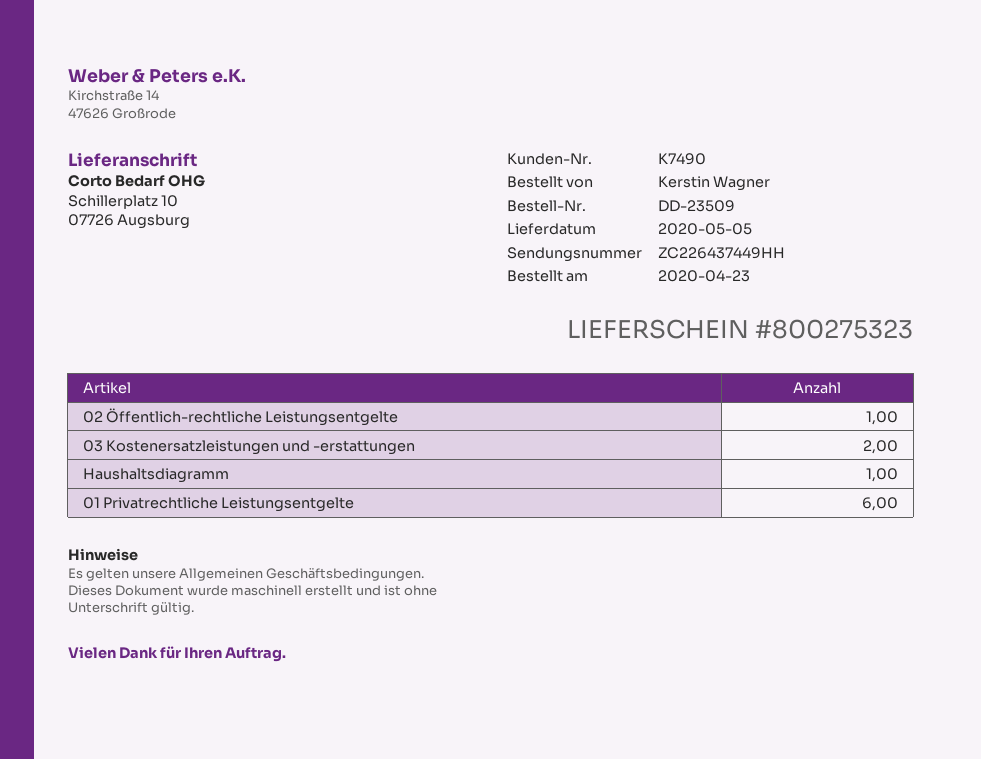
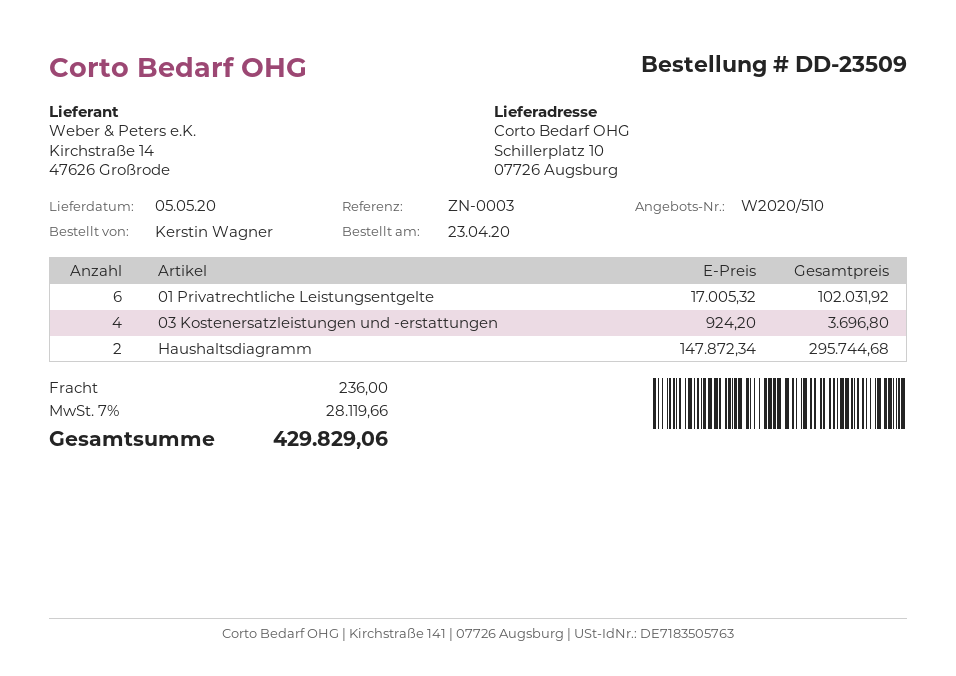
02 Öffentlich-rechtliche Leistungsentgelte: 1 -> none
03 Kostenersatzleistungen und -erstattungen: 2 -> 4
Haushaltsdiagramm: 1 -> 2

